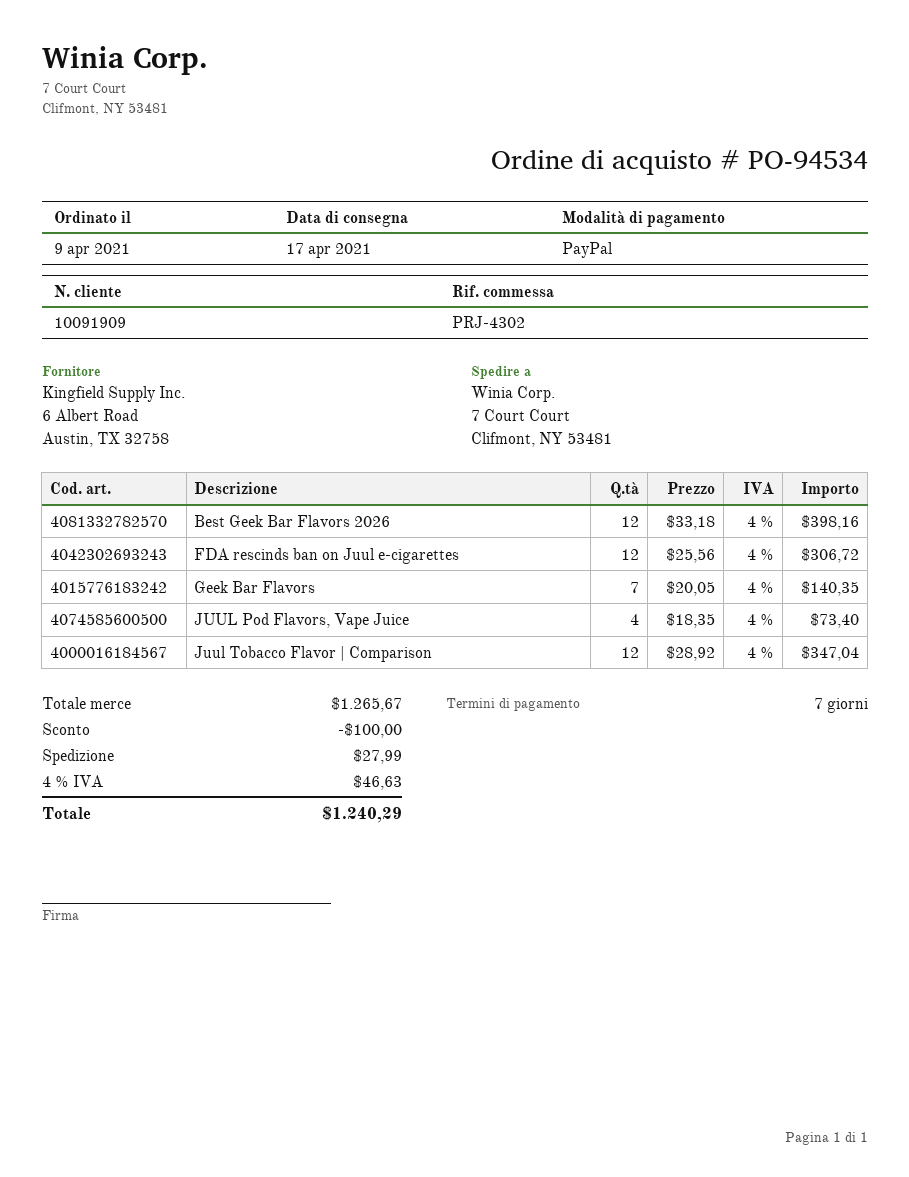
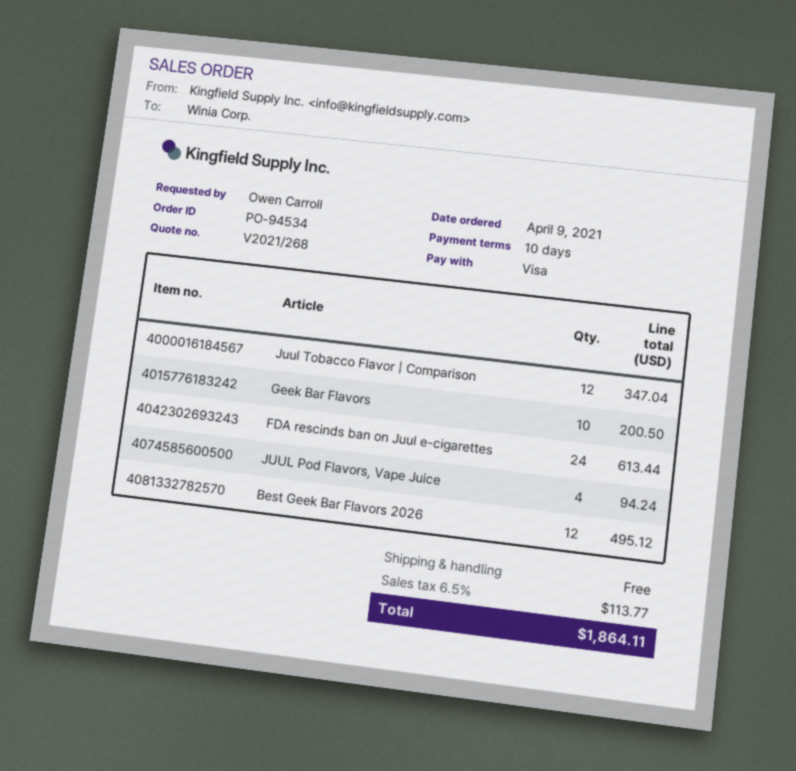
payment terms: 7 days -> 10 days
payment method: PayPal -> Visa
Best Geek Bar Flavors 2026: 12 for 398.16 -> 12 for 495.12
FDA rescinds ban on Juul e-cigarettes: 12 for 306.72 -> 24 for 613.44
Geek Bar Flavors: 7 for 140.35 -> 10 for 200.50
JUUL Pod Flavors, Vape Juice: 4 for 73.40 -> 4 for 94.24
discount: 100.00 -> none
shipping: 27.99 -> 0.00
tax: 4% = 46.63 -> 6.5% = 113.77
total: 1240.29 -> 1864.11

